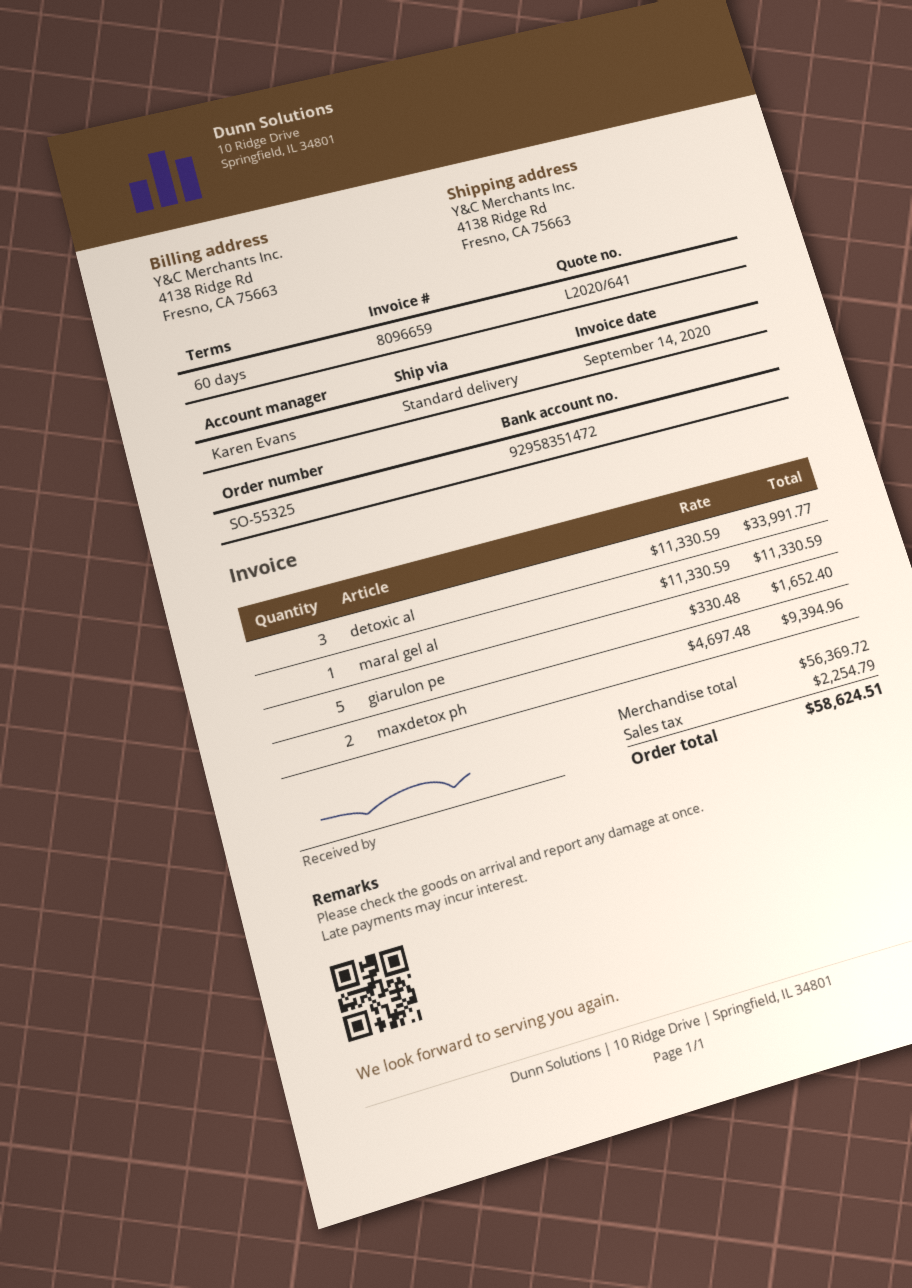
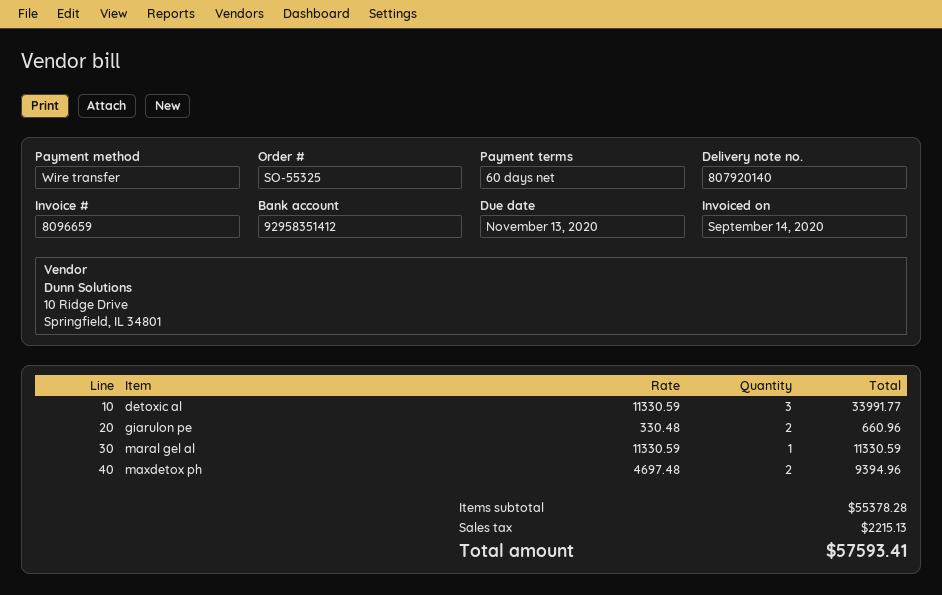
bank account: 92958351472 -> 92958351412
giarulon pe: 5 x 330.48 = 1652.40 -> 2 x 330.48 = 660.96
subtotal: 56369.72 -> 55378.28
tax: 2254.79 -> 2215.13
total: 58624.51 -> 57593.41

